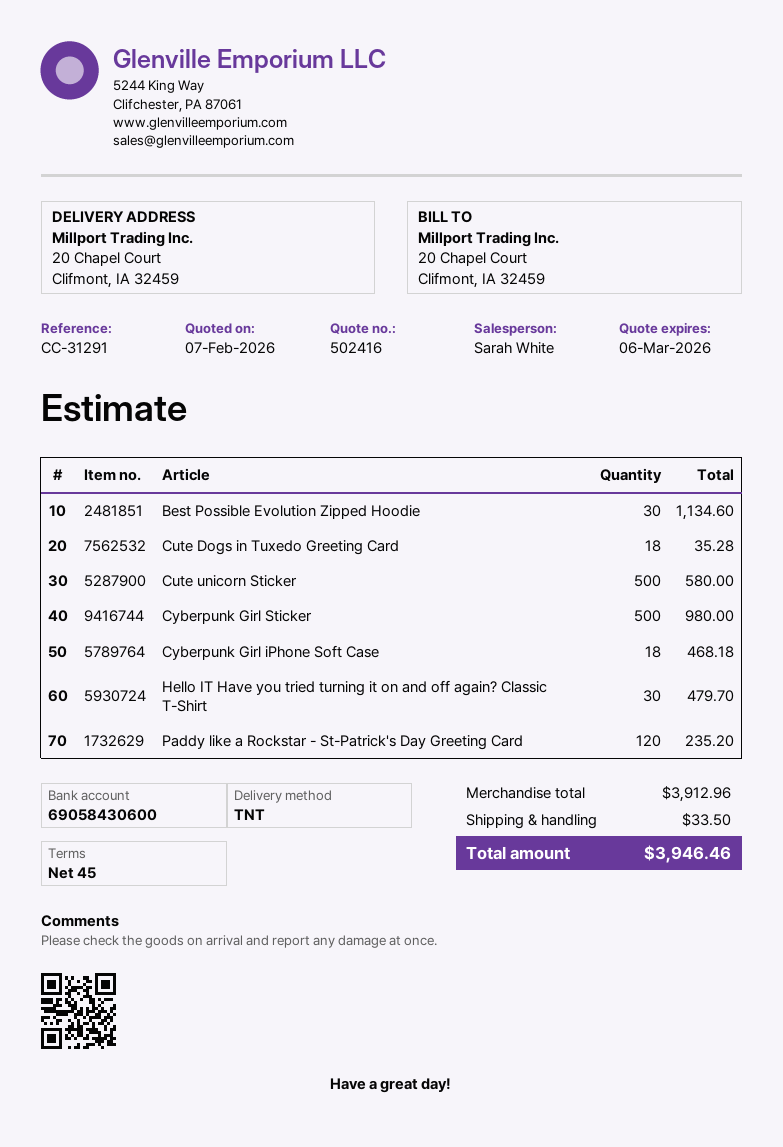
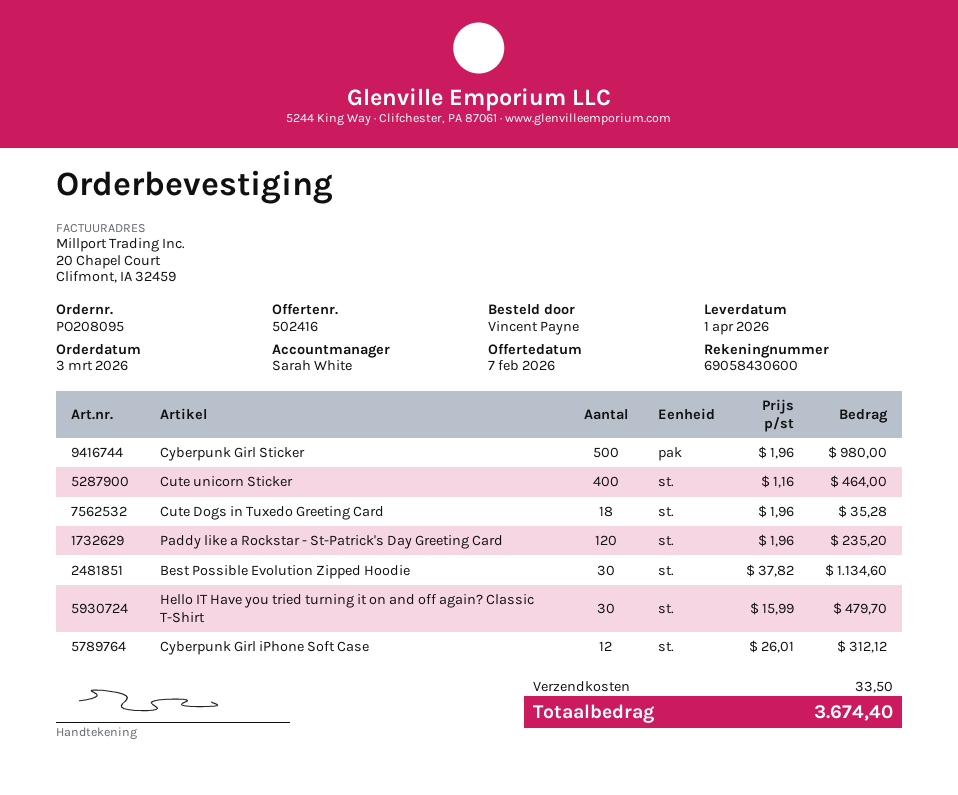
Cute unicorn Sticker: 500 for 580.00 -> 400 for 464.00
Cyberpunk Girl iPhone Soft Case: 18 for 468.18 -> 12 for 312.12
total: 3946.46 -> 3674.40

